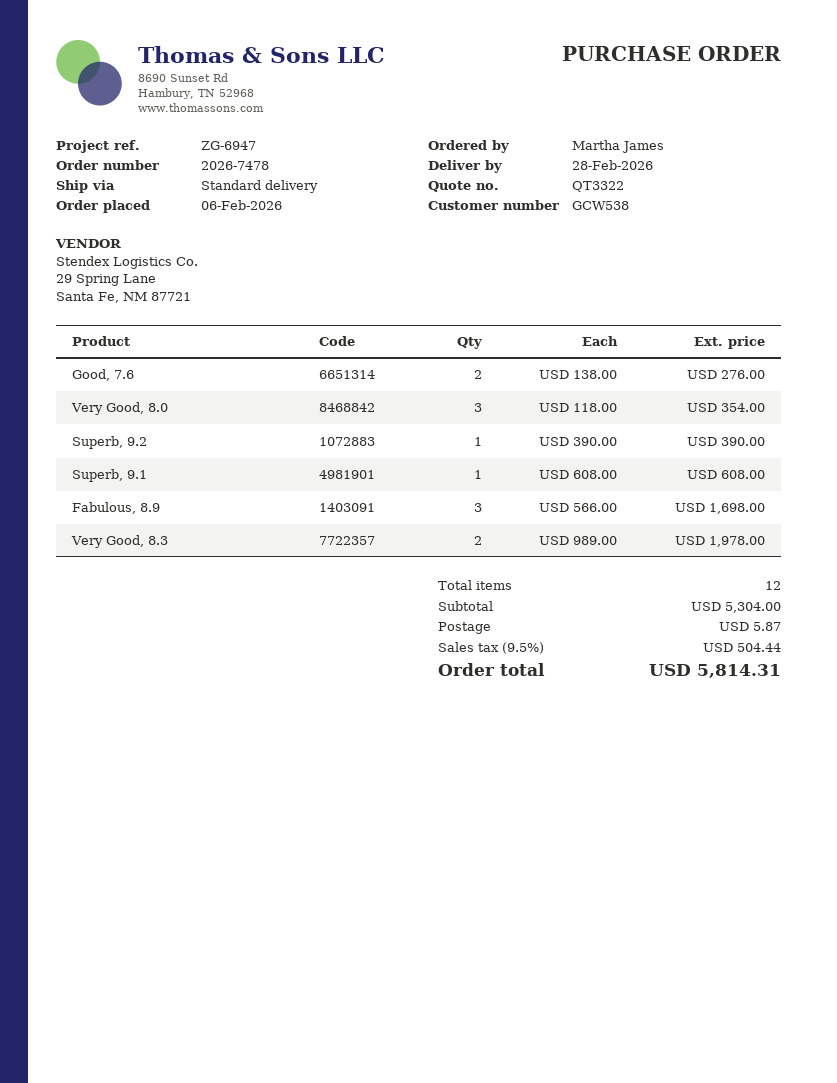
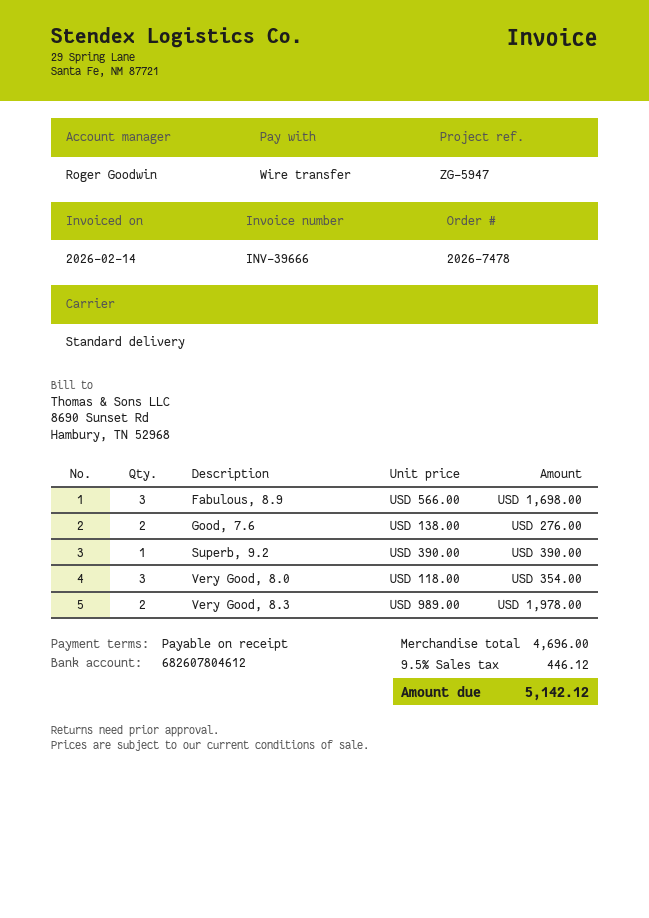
reference: ZG-6947 -> ZG-5947
Superb, 9.1: 1 x 608.00 = 608.00 -> none
subtotal: 5304.00 -> 4696.00
shipping: 5.87 -> none
tax: 9.5% = 504.44 -> 9.5% = 446.12
total: 5814.31 -> 5142.12

